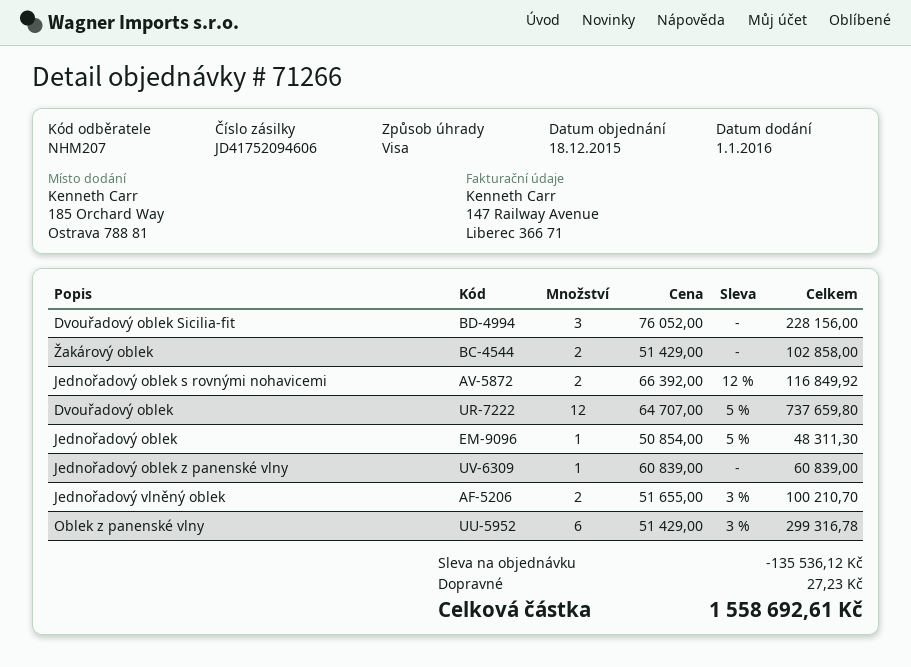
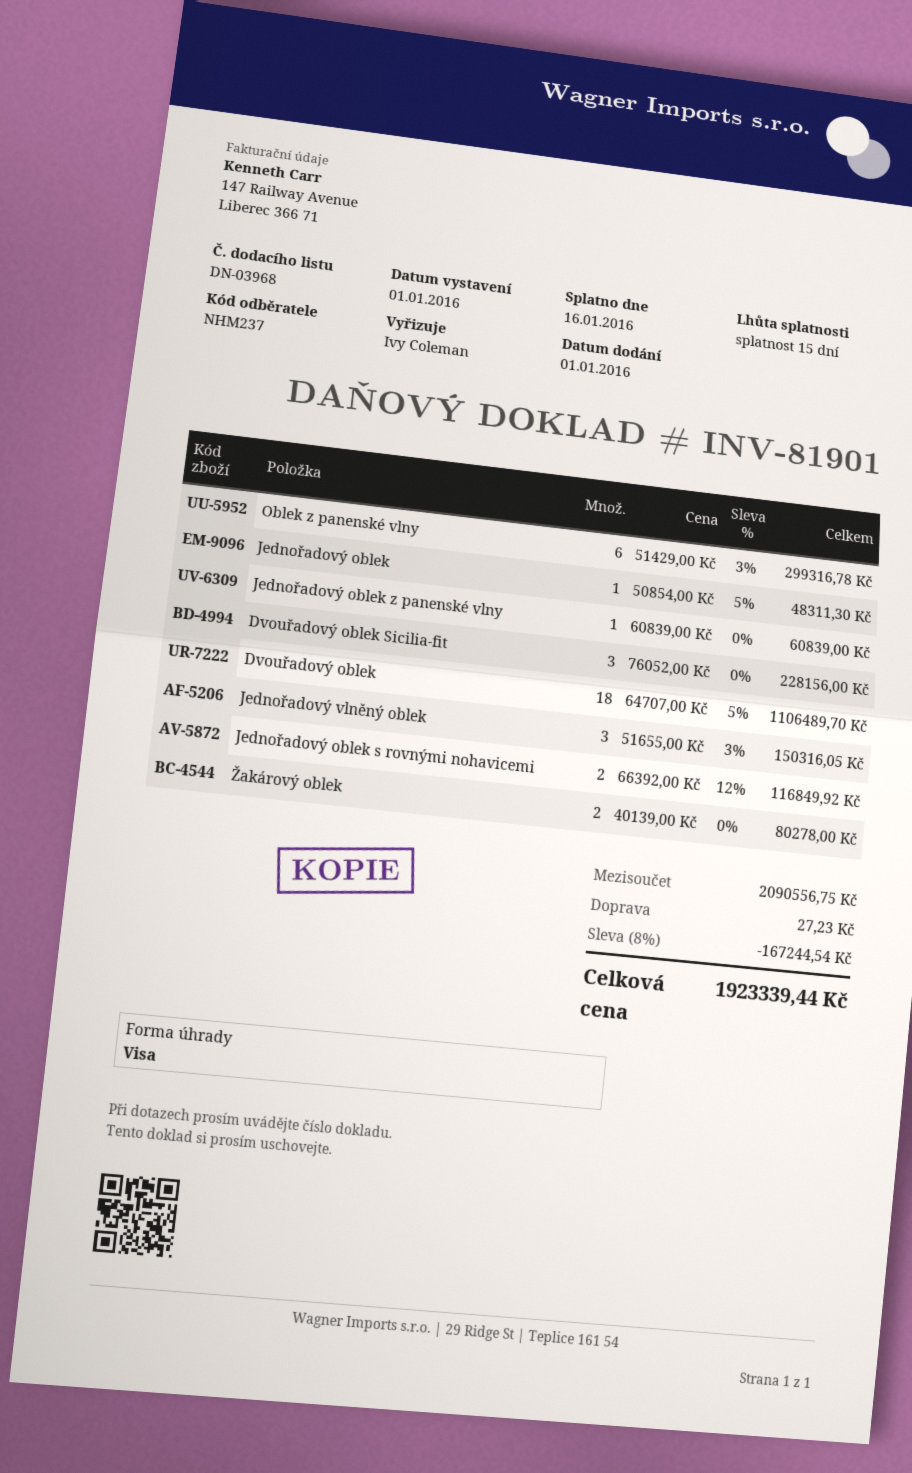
customer number: NHM207 -> NHM237
Žakárový oblek: 2 x 51429.00 = 102858.00 -> 2 x 40139.00 = 80278.00
Dvouřadový oblek: 12 x 64707.00 - 5% = 737659.80 -> 18 x 64707.00 - 5% = 1106489.70
Jednořadový vlněný oblek: 2 x 51655.00 - 3% = 100210.70 -> 3 x 51655.00 - 3% = 150316.05
discount: 135536.12 -> 167244.54
total: 1558692.61 -> 1923339.44

